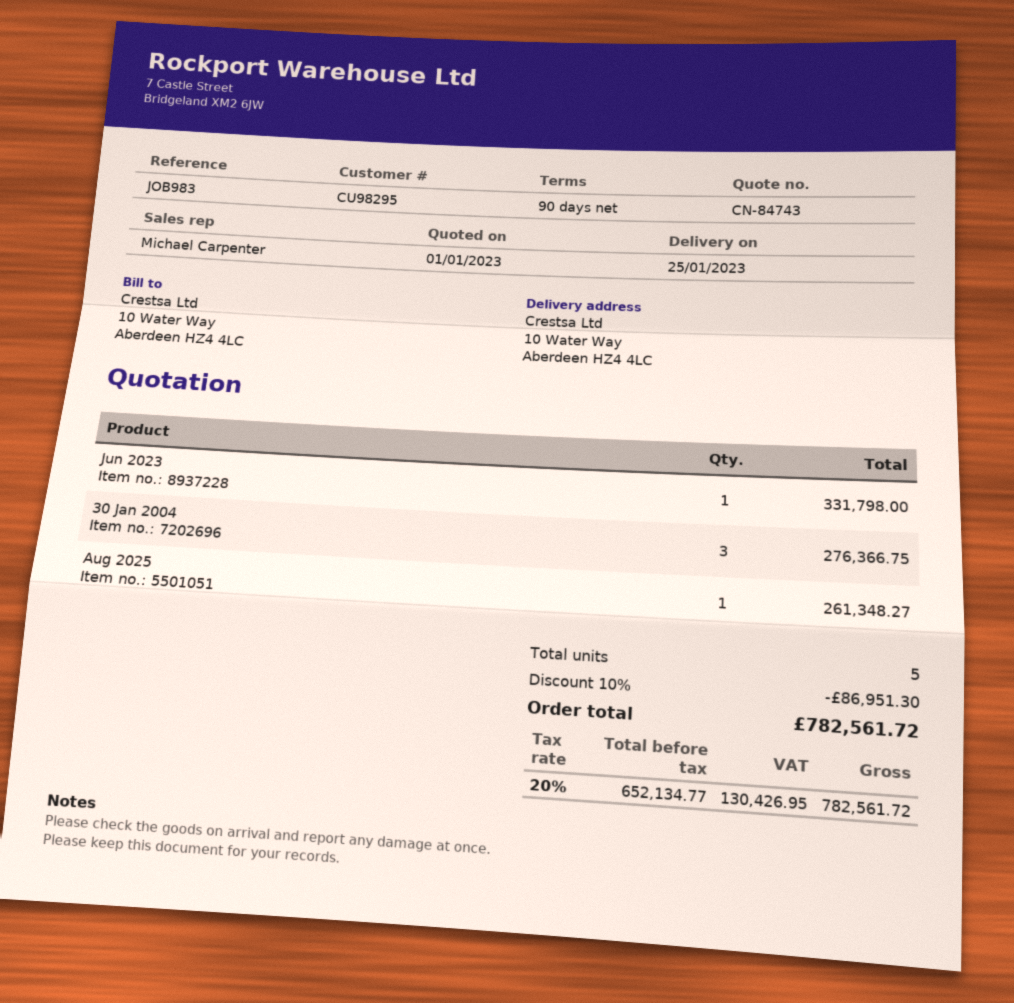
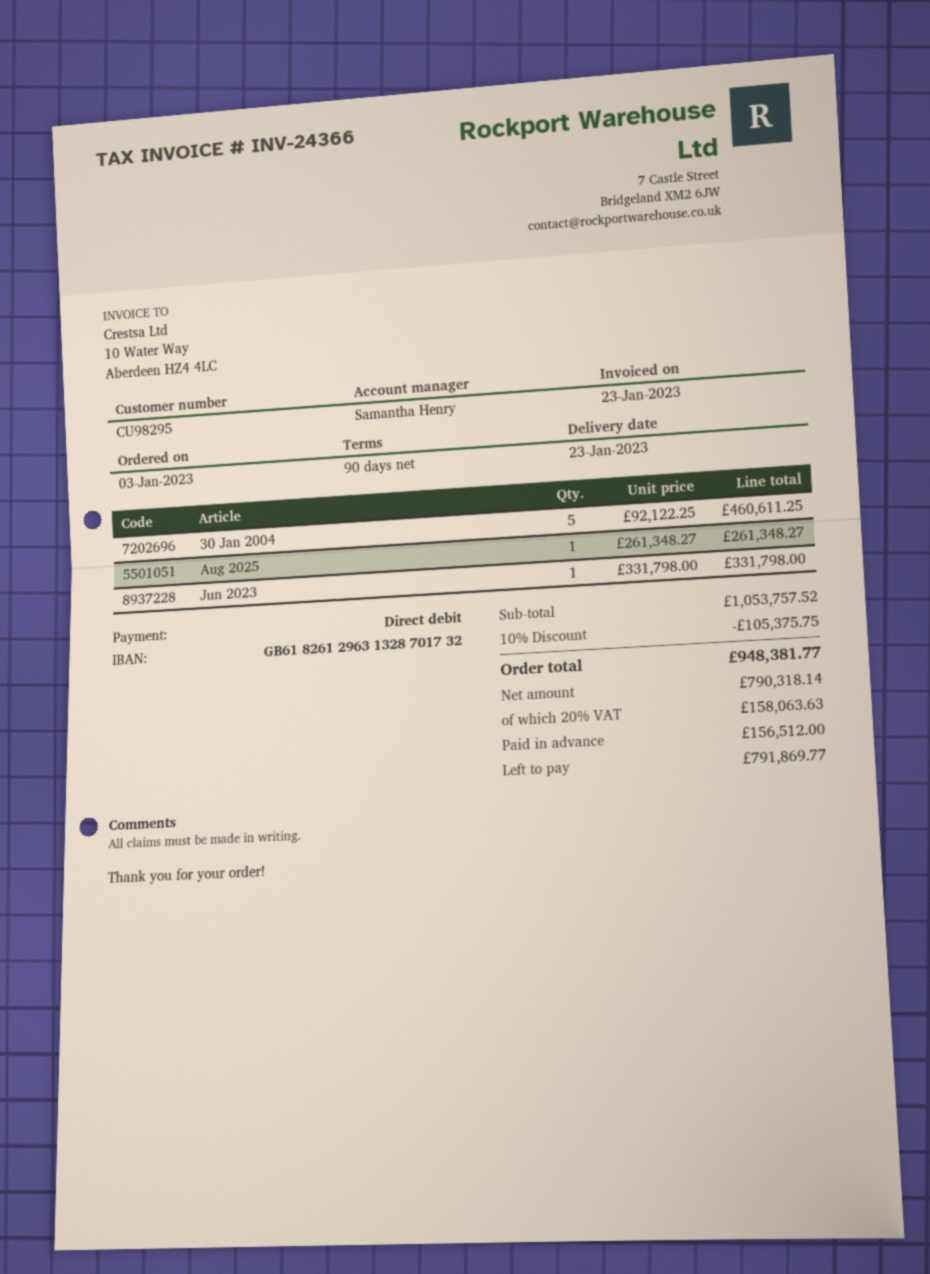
delivery date: 2023-01-25 -> 2023-01-23
sales rep: Michael Carpenter -> Samantha Henry
30 Jan 2004: 3 for 276366.75 -> 5 for 460611.25
discount: 10% = 86951.30 -> 10% = 105375.75
net: 652134.77 -> 790318.14
tax: 20% = 130426.95 -> 20% = 158063.63
total: 782561.72 -> 948381.77

